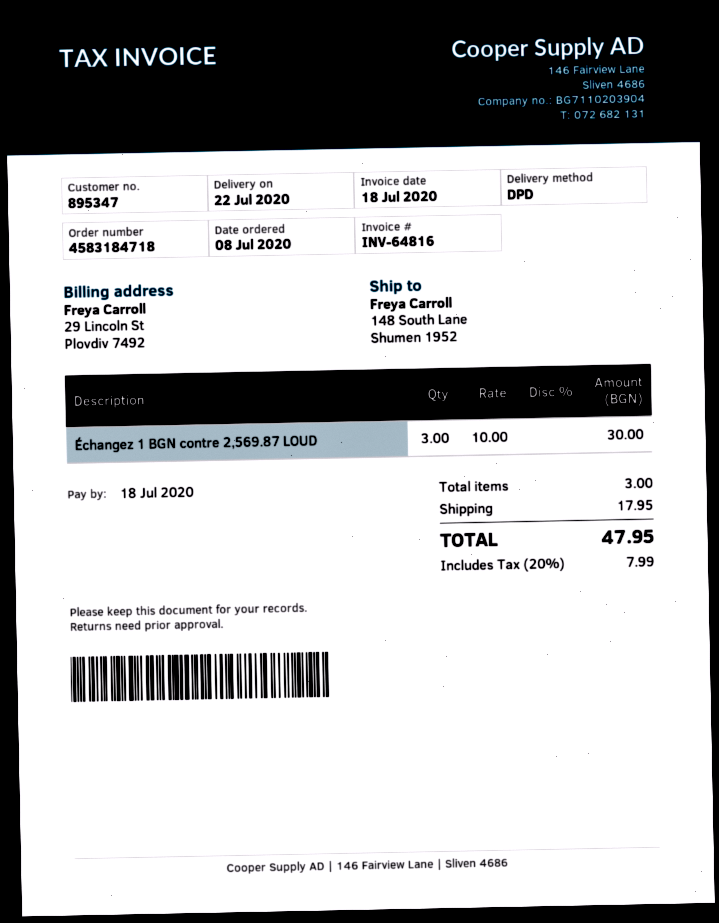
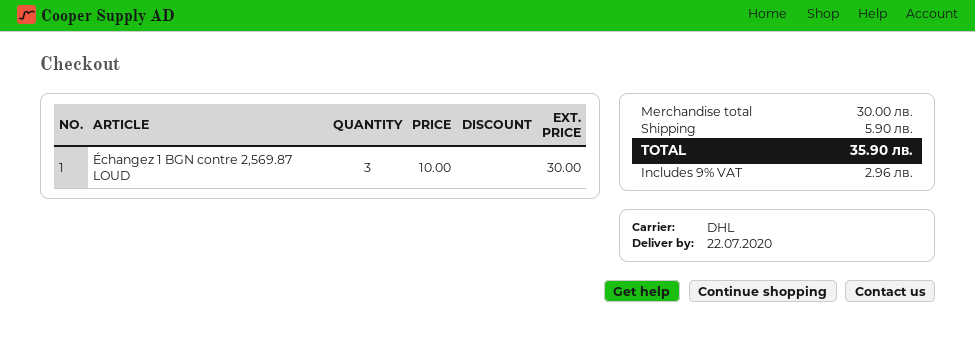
shipping method: DPD -> DHL
shipping: 17.95 -> 5.90
tax: 20% = 7.99 -> 9% = 2.96
total: 47.95 -> 35.90

